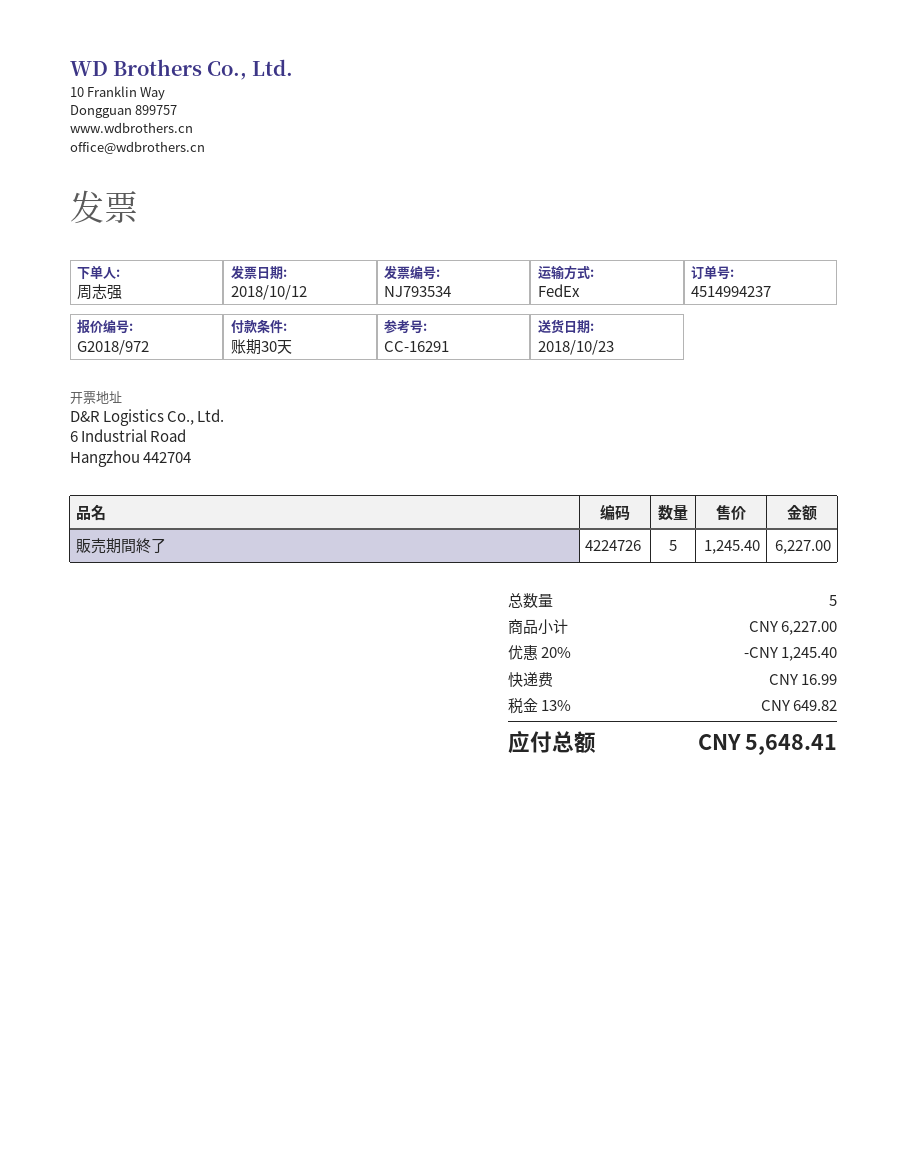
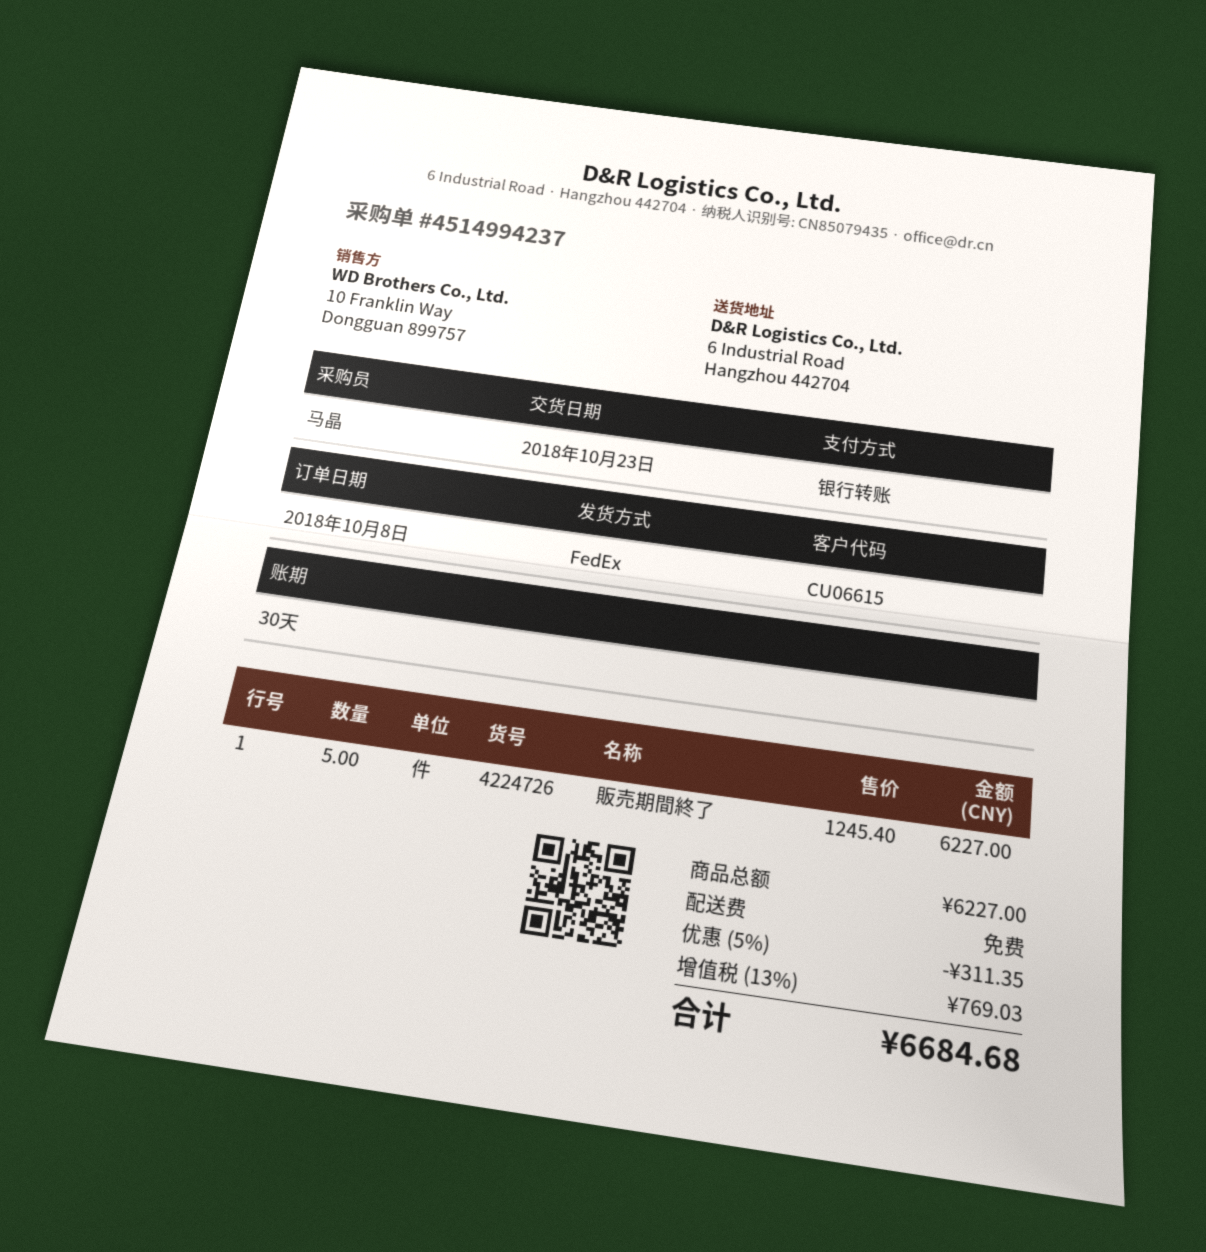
ordered by: 周志强 -> 马晶
discount: 20% = 1245.40 -> 5% = 311.35
shipping: 16.99 -> 0.00
tax: 13% = 649.82 -> 13% = 769.03
total: 5648.41 -> 6684.68

